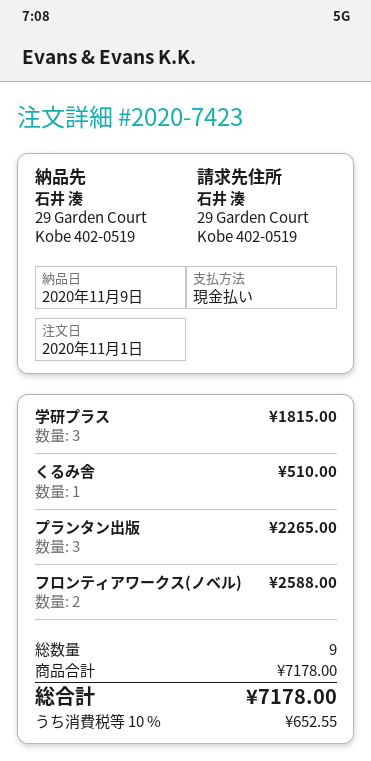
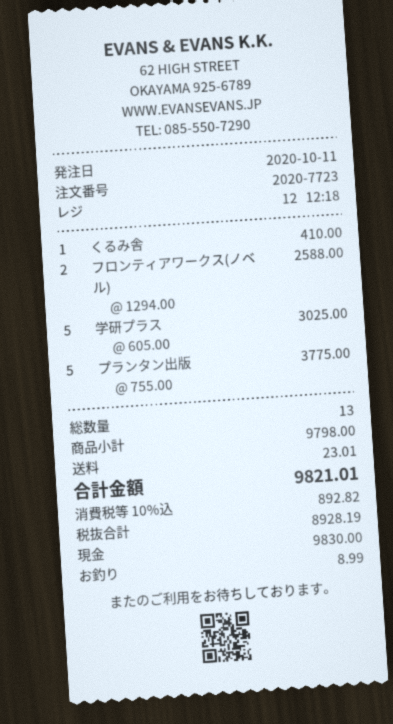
order number: 2020-7423 -> 2020-7723
order date: 2020-11-01 -> 2020-10-11
学研プラス: 3 for 1815.00 -> 5 for 3025.00
くるみ舎: 1 for 510.00 -> 1 for 410.00
プランタン出版: 3 for 2265.00 -> 5 for 3775.00
total quantity: 9 -> 13
subtotal: 7178.00 -> 9798.00
shipping: none -> 23.01
tax: 10% = 652.55 -> 10% = 892.82
total: 7178.00 -> 9821.01

